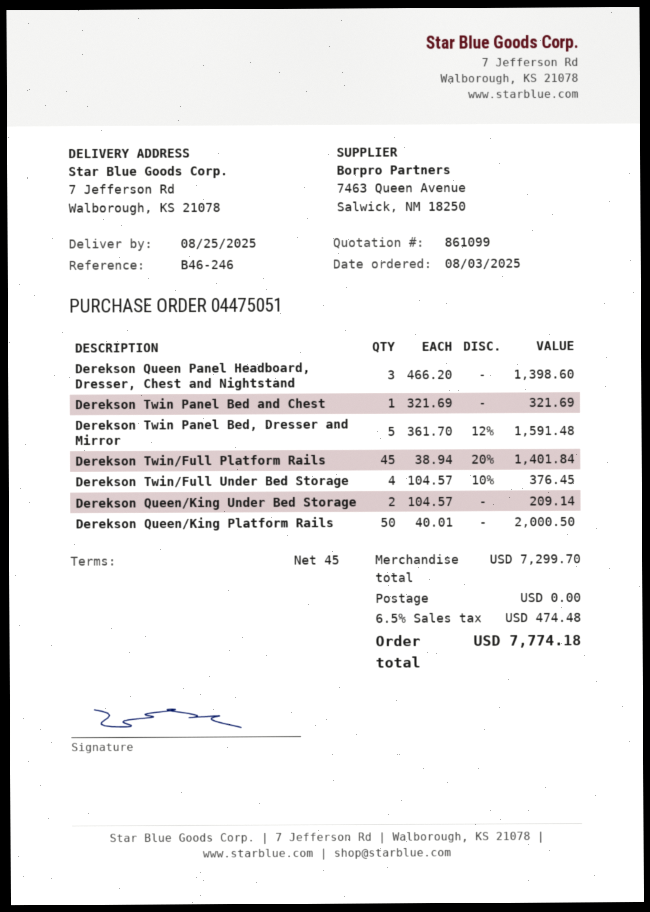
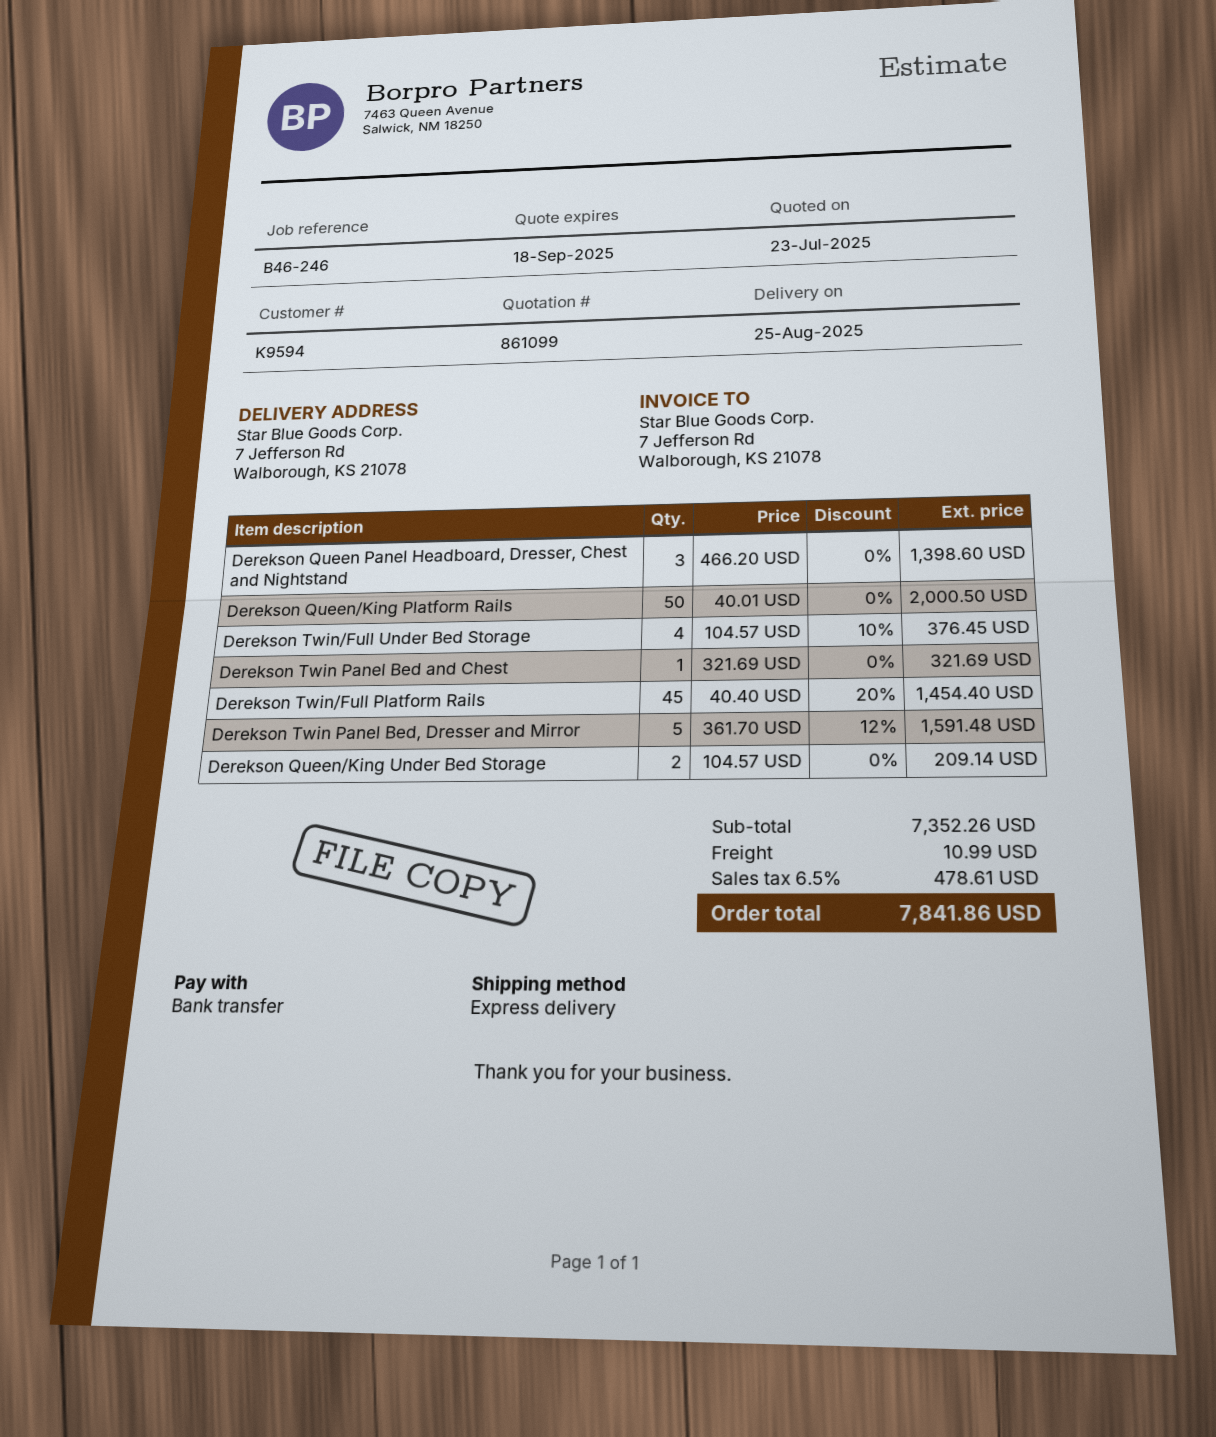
Derekson Twin/Full Platform Rails: 45 x 38.94 - 20% = 1401.84 -> 45 x 40.40 - 20% = 1454.40
subtotal: 7299.70 -> 7352.26
shipping: 0.00 -> 10.99
tax: 6.5% = 474.48 -> 6.5% = 478.61
total: 7774.18 -> 7841.86

